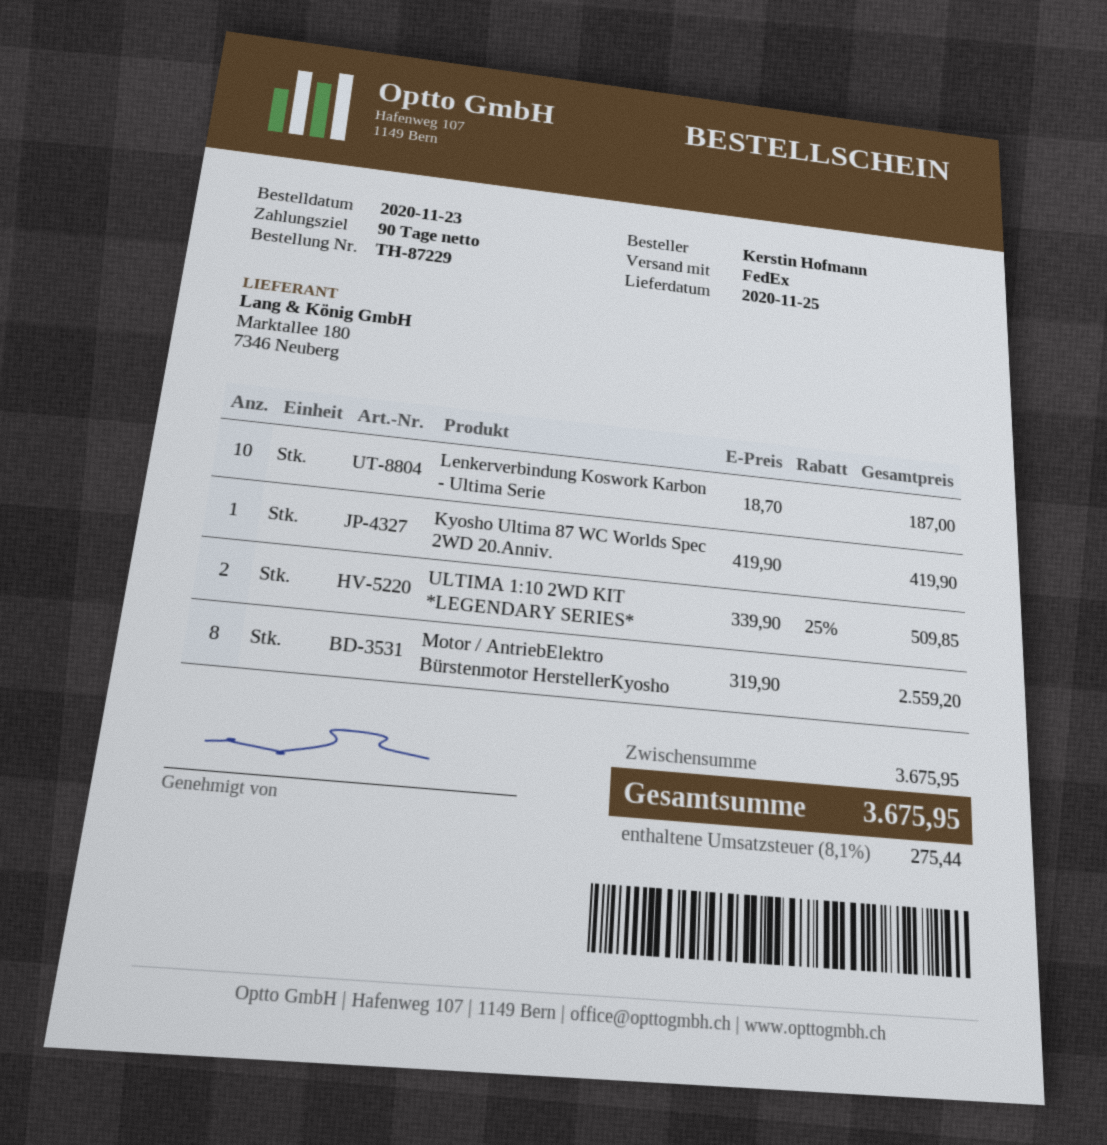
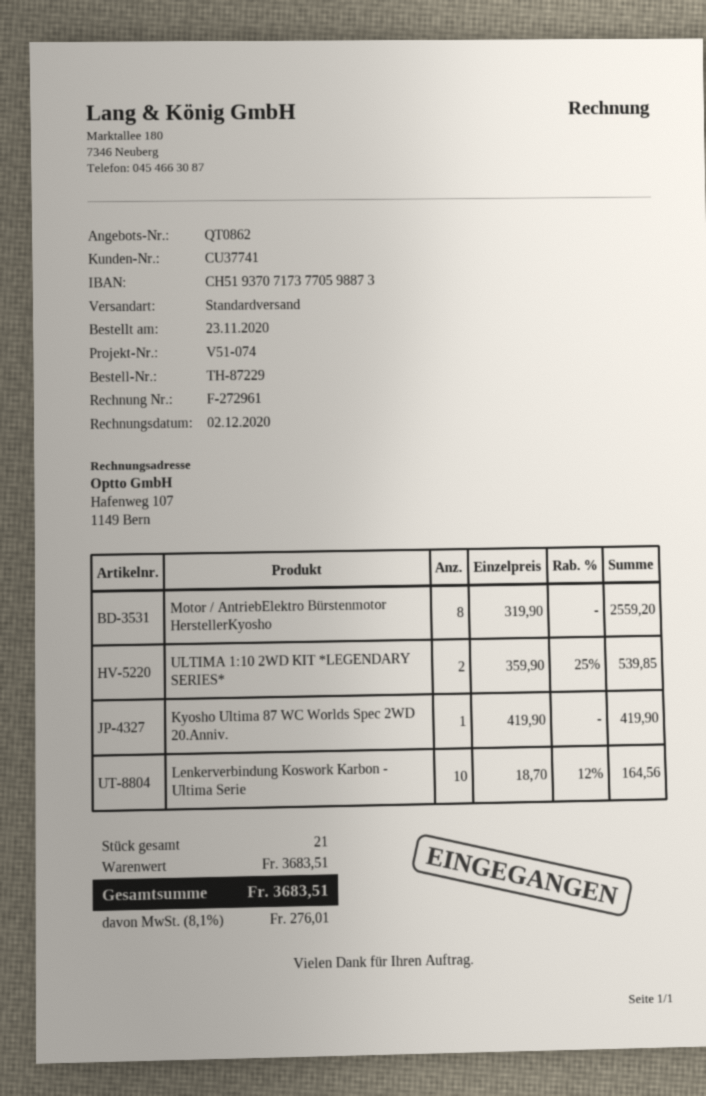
shipping method: FedEx -> standard
Lenkerverbindung Koswork Karbon - Ultima Serie: 10 x 18.70 = 187.00 -> 10 x 18.70 - 12% = 164.56
ULTIMA 1:10 2WD KIT *LEGENDARY SERIES*: 2 x 339.90 - 25% = 509.85 -> 2 x 359.90 - 25% = 539.85
subtotal: 3675.95 -> 3683.51
tax: 8.1% = 275.44 -> 8.1% = 276.01
total: 3675.95 -> 3683.51

